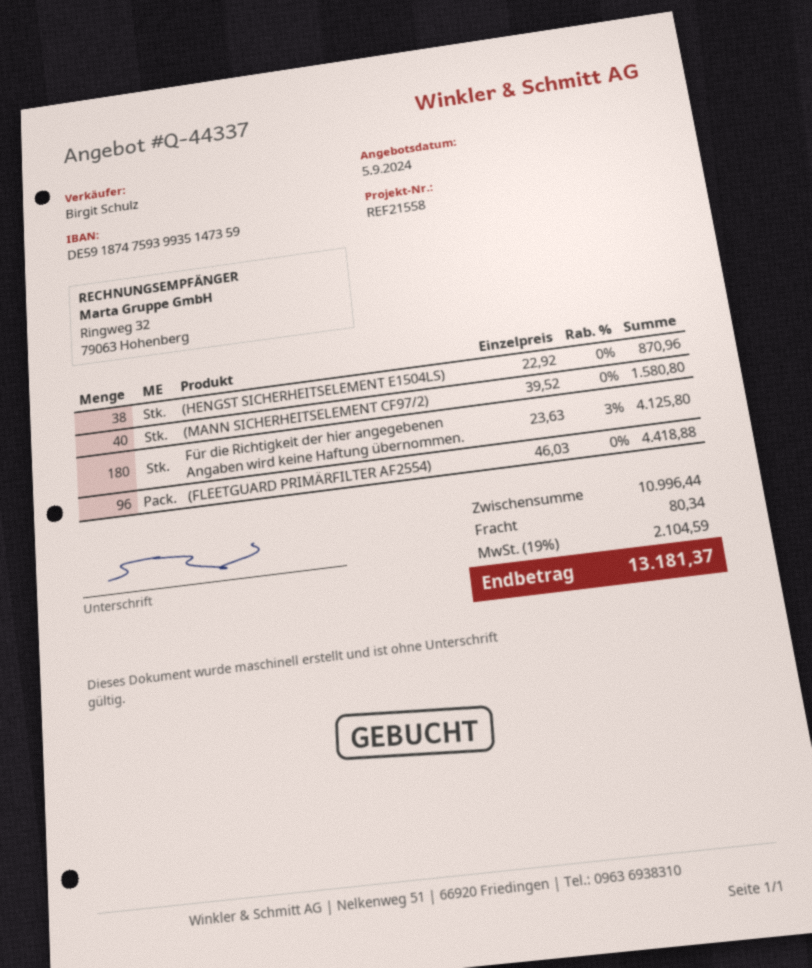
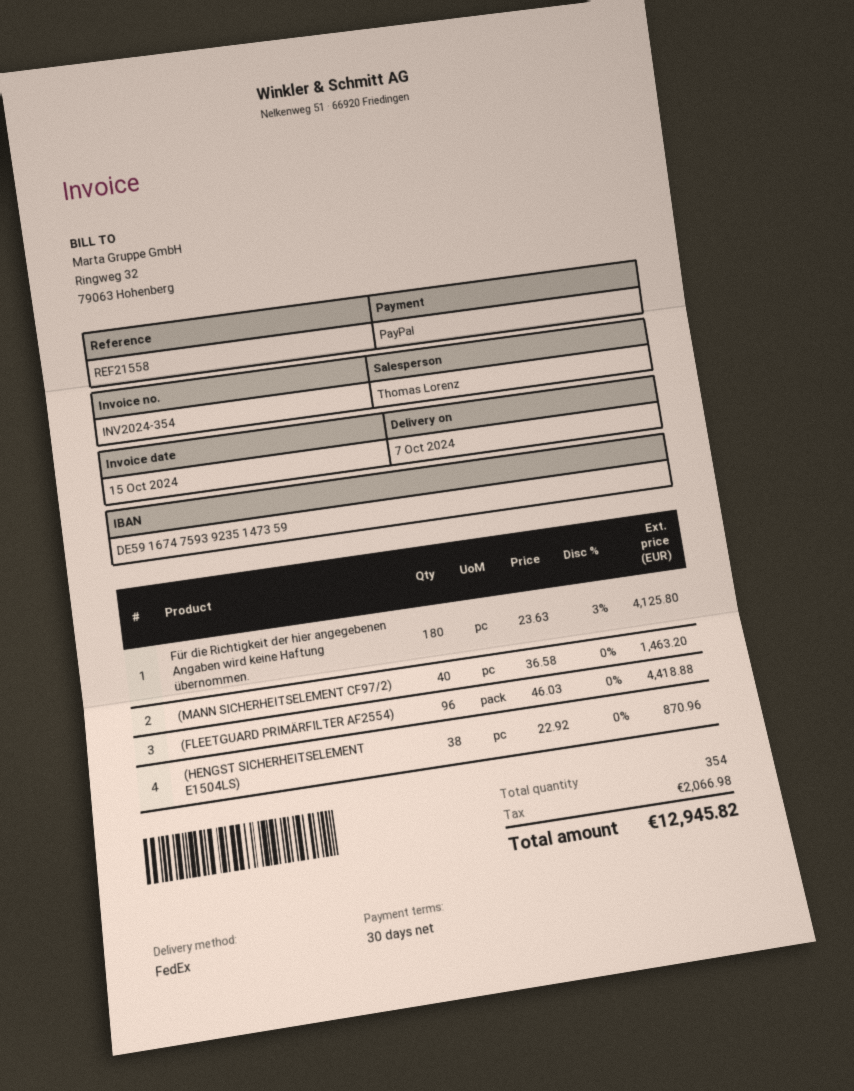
sales rep: Birgit Schulz -> Thomas Lorenz
bank account: DE59187475939935147359 -> DE59167475939235147359
(MANN SICHERHEITSELEMENT CF97/2): 40 x 39.52 = 1580.80 -> 40 x 36.58 = 1463.20
shipping: 80.34 -> none
tax: 2104.59 -> 2066.98
total: 13181.37 -> 12945.82

